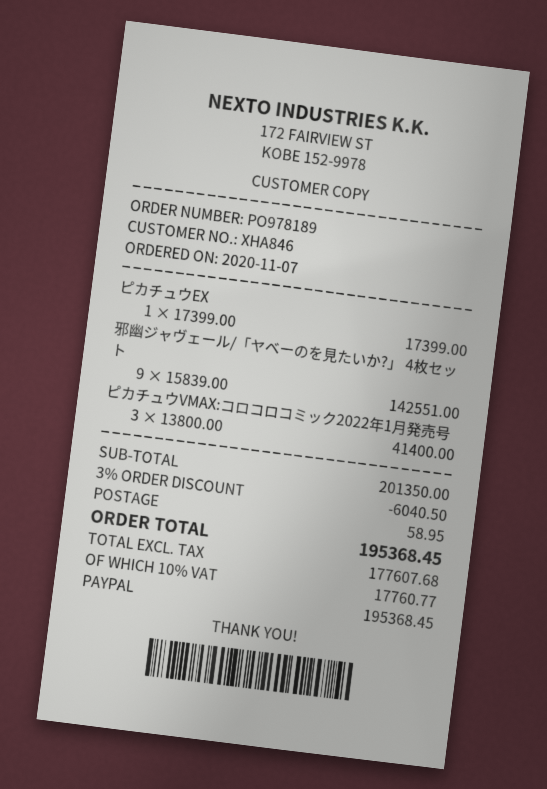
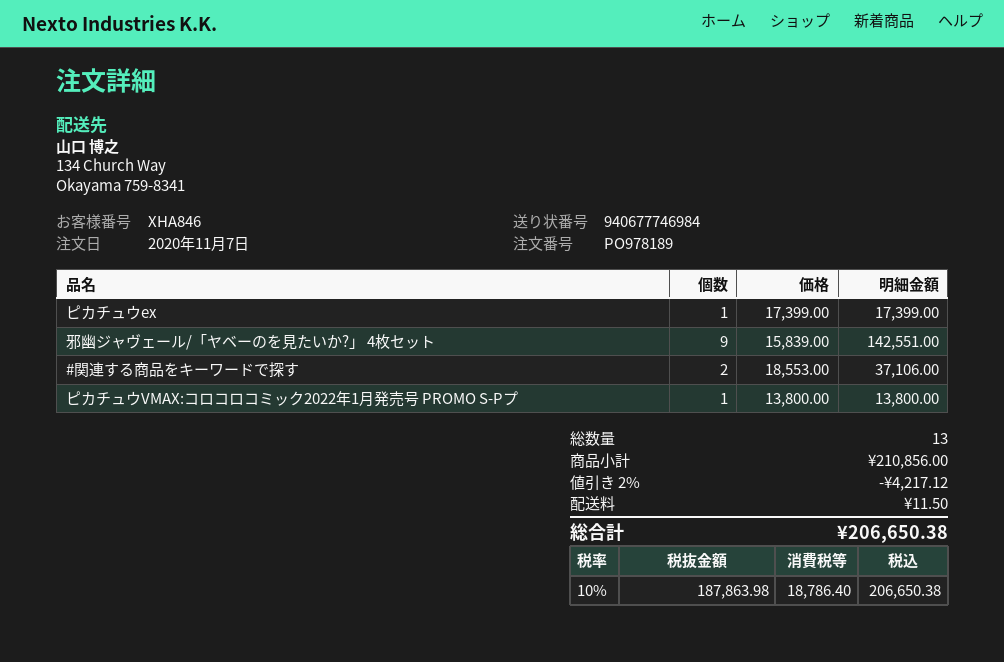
ピカチュウVMAX:コロコロコミック2022年1月発売号: 3 x 13800.00 = 41400.00 -> 1 x 13800.00 = 13800.00
#関連する商品をキーワードで探す: none -> 2 x 18553.00 = 37106.00
subtotal: 201350.00 -> 210856.00
discount: 3% = 6040.50 -> 2% = 4217.12
shipping: 58.95 -> 11.50
net: 177607.68 -> 187863.98
tax: 10% = 17760.77 -> 10% = 18786.40
total: 195368.45 -> 206650.38

